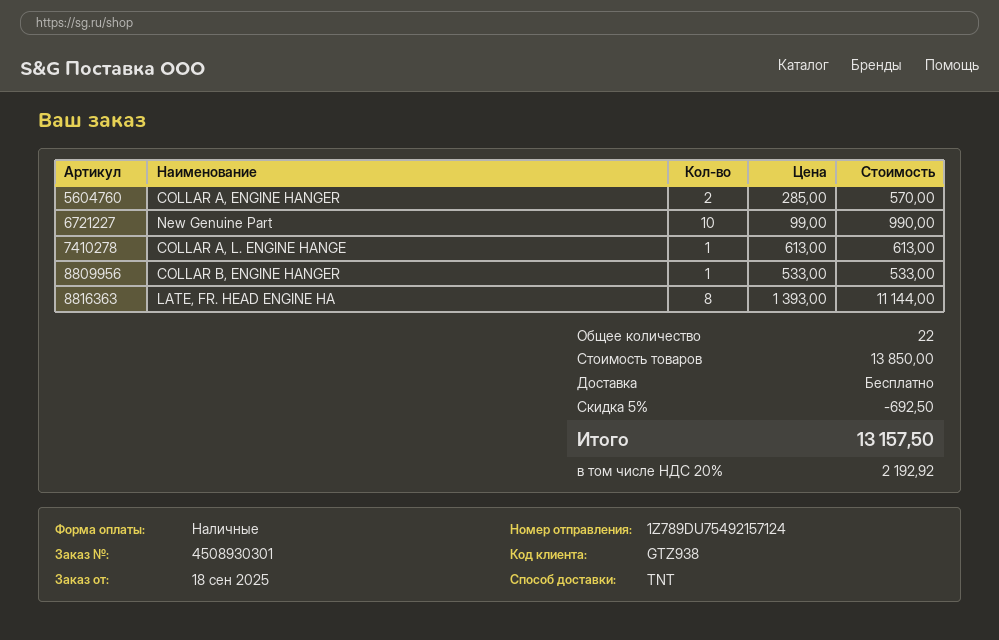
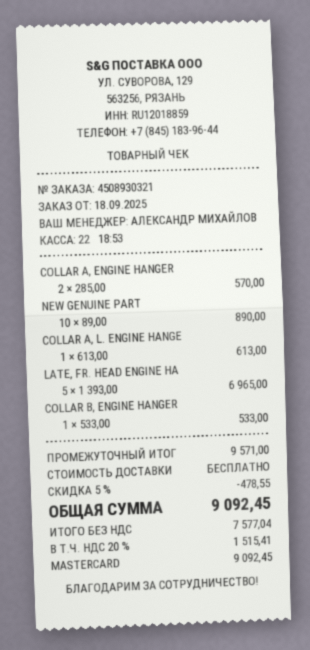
order number: 4508930301 -> 4508930321
payment method: cash -> Mastercard
New Genuine Part: 10 x 99.00 = 990.00 -> 10 x 89.00 = 890.00
LATE, FR. HEAD ENGINE HA: 8 x 1393.00 = 11144.00 -> 5 x 1393.00 = 6965.00
subtotal: 13850.00 -> 9571.00
discount: 5% = 692.50 -> 5% = 478.55
tax: 20% = 2192.92 -> 20% = 1515.41
total: 13157.50 -> 9092.45

